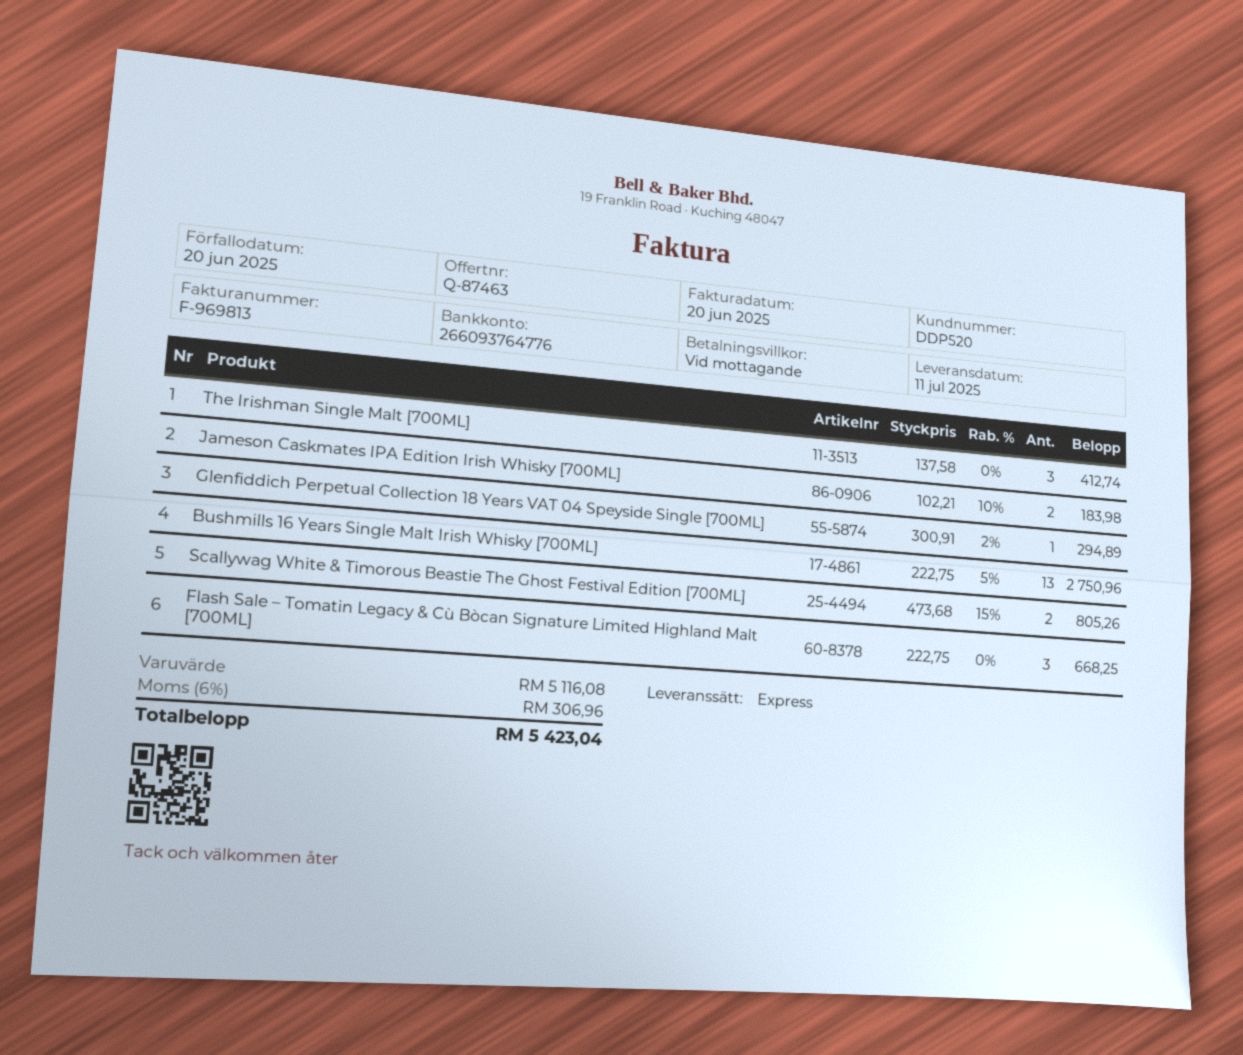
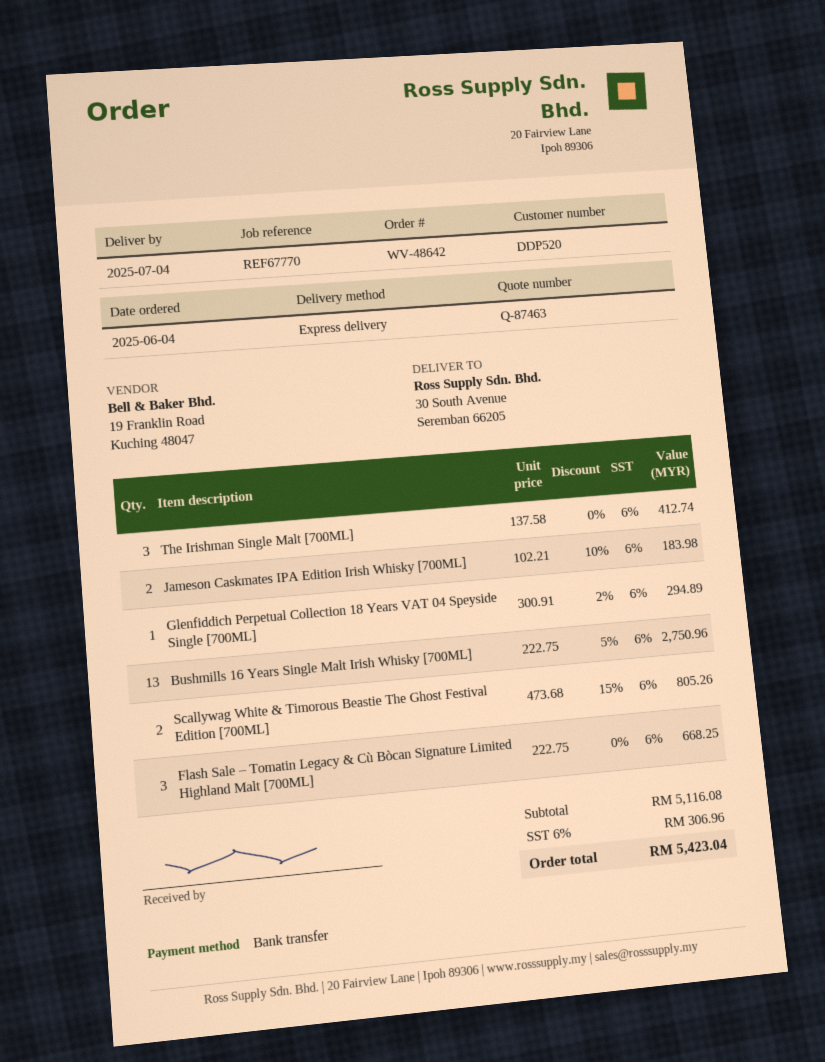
delivery date: 2025-07-11 -> 2025-07-04

